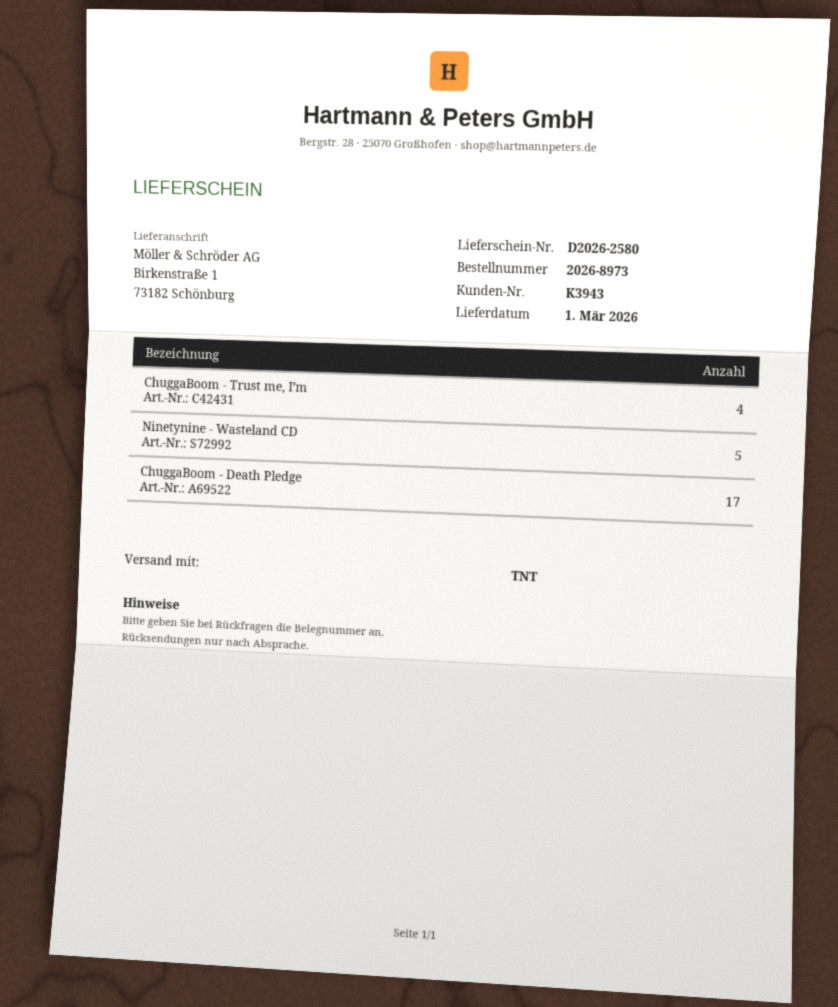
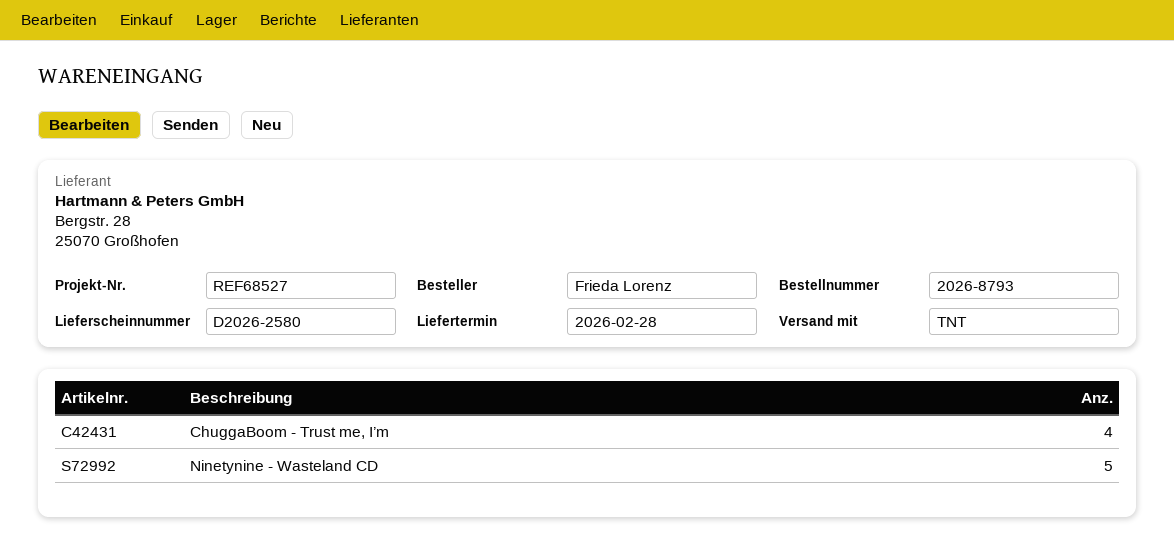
order number: 2026-8973 -> 2026-8793
delivery date: 2026-03-01 -> 2026-02-28
ChuggaBoom - Death Pledge: 17 -> none

